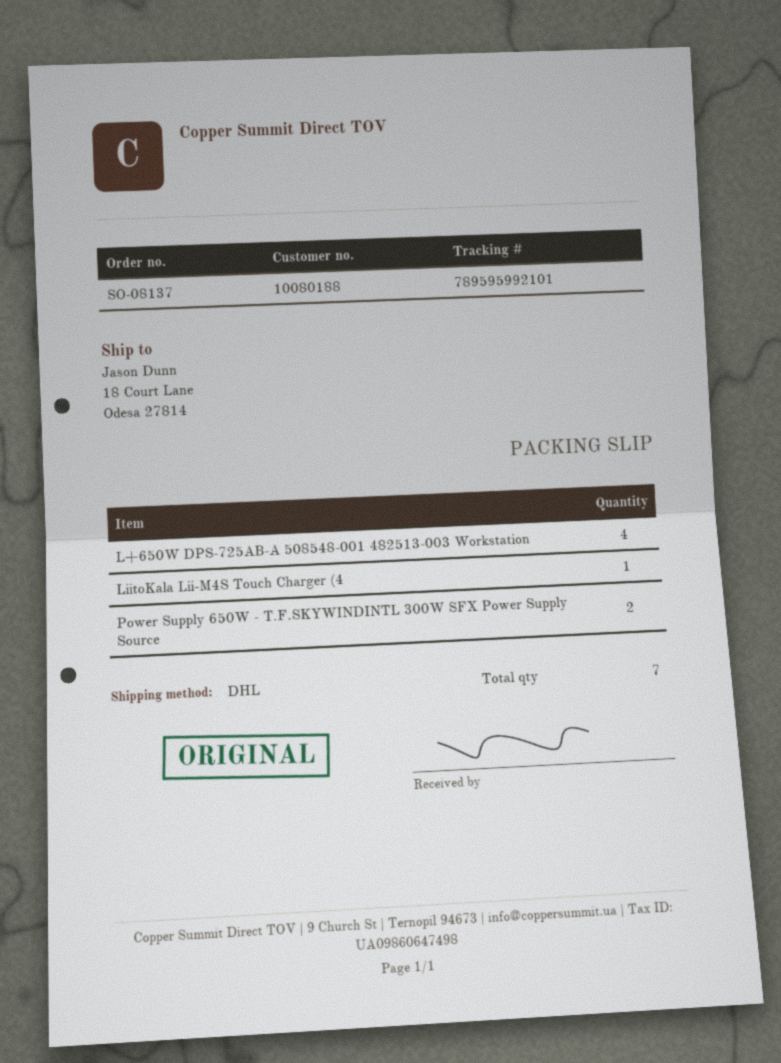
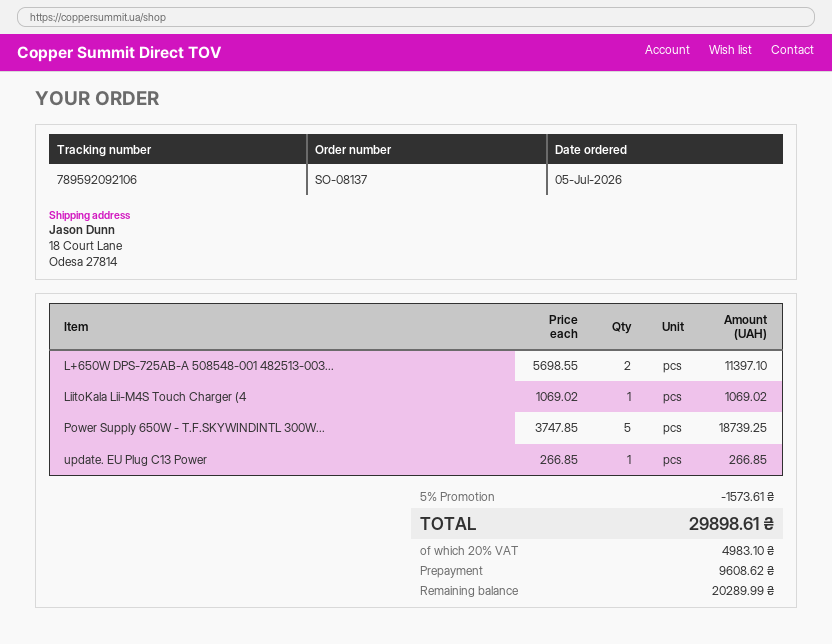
tracking number: 789595992101 -> 789592092106
L+650W DPS-725AB-A 508548-001 482513-003 Workstation: 4 -> 2
Power Supply 650W - T.F.SKYWINDINTL 300W SFX Power Supply Source: 2 -> 5
update. EU Plug C13 Power: none -> 1

